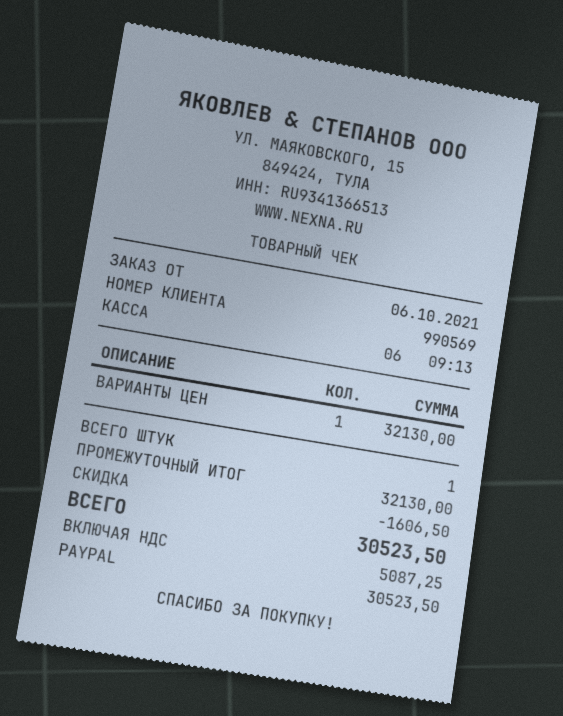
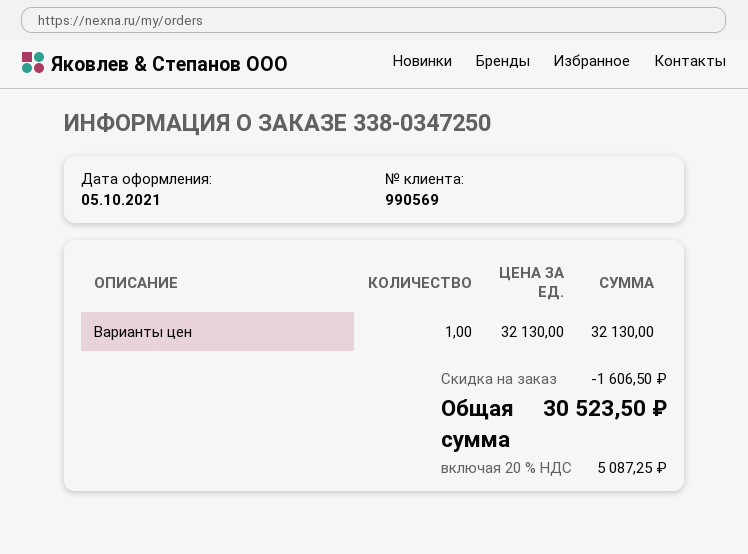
order date: 2021-10-06 -> 2021-10-05

